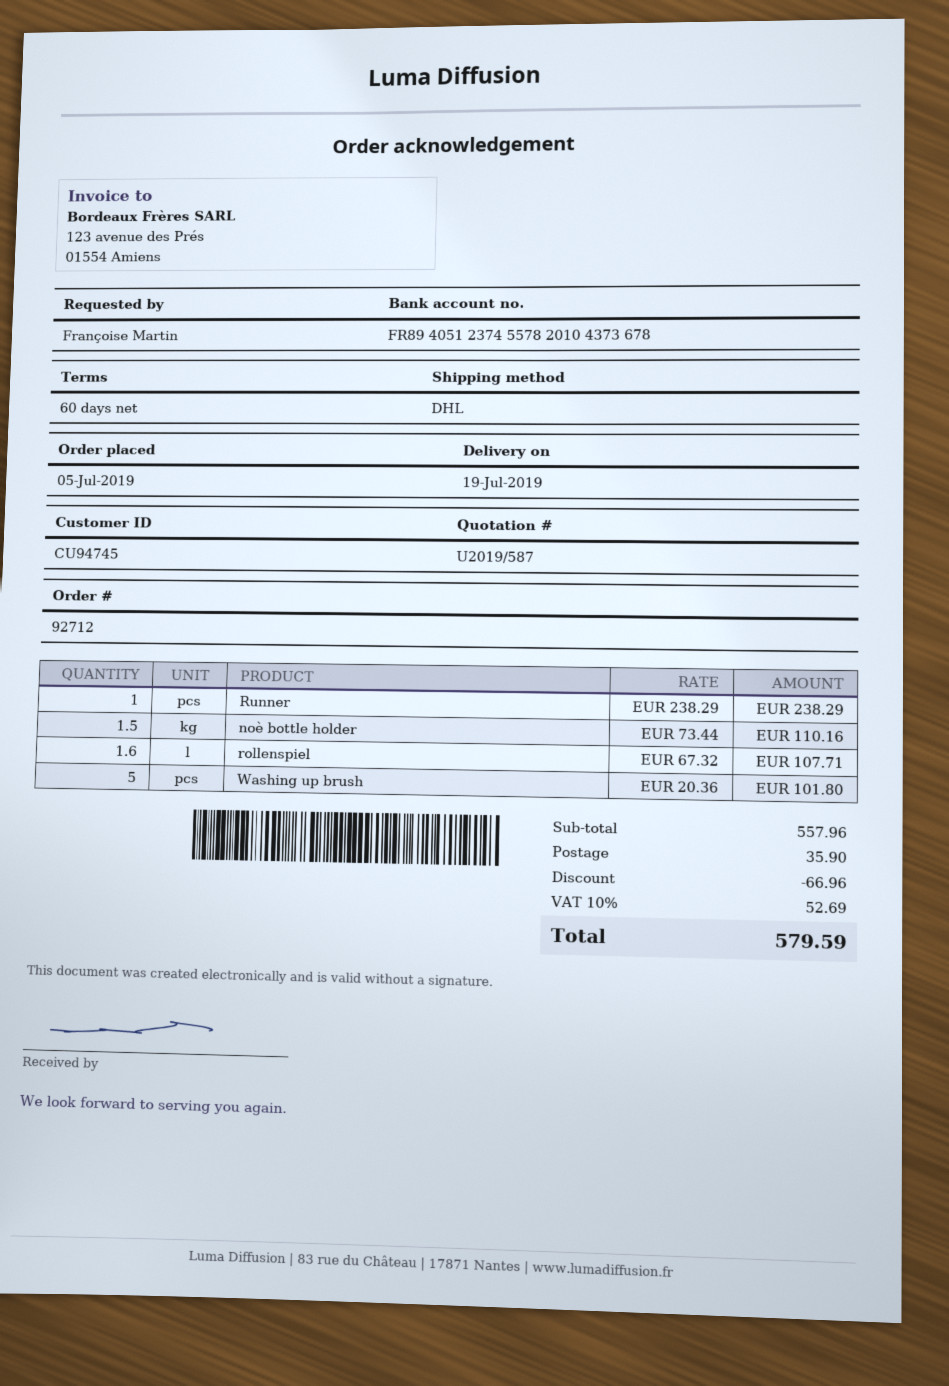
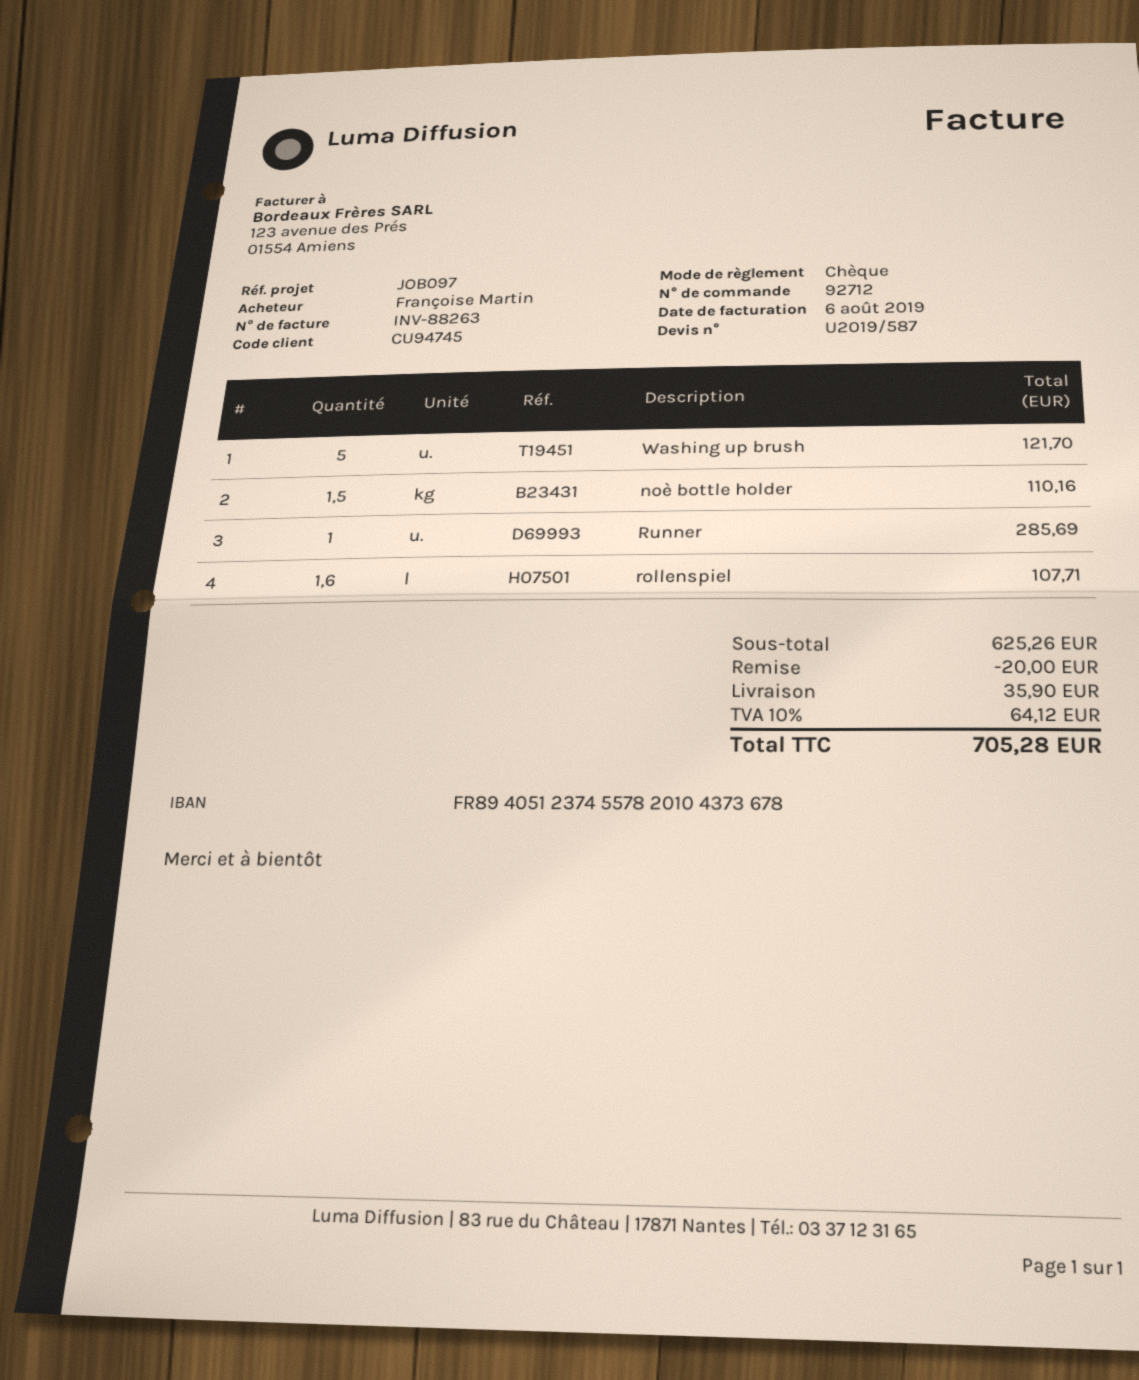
Runner: 1 for 238.29 -> 1 for 285.69
Washing up brush: 5 for 101.80 -> 5 for 121.70
subtotal: 557.96 -> 625.26
discount: 66.96 -> 20.00
tax: 10% = 52.69 -> 10% = 64.12
total: 579.59 -> 705.28

